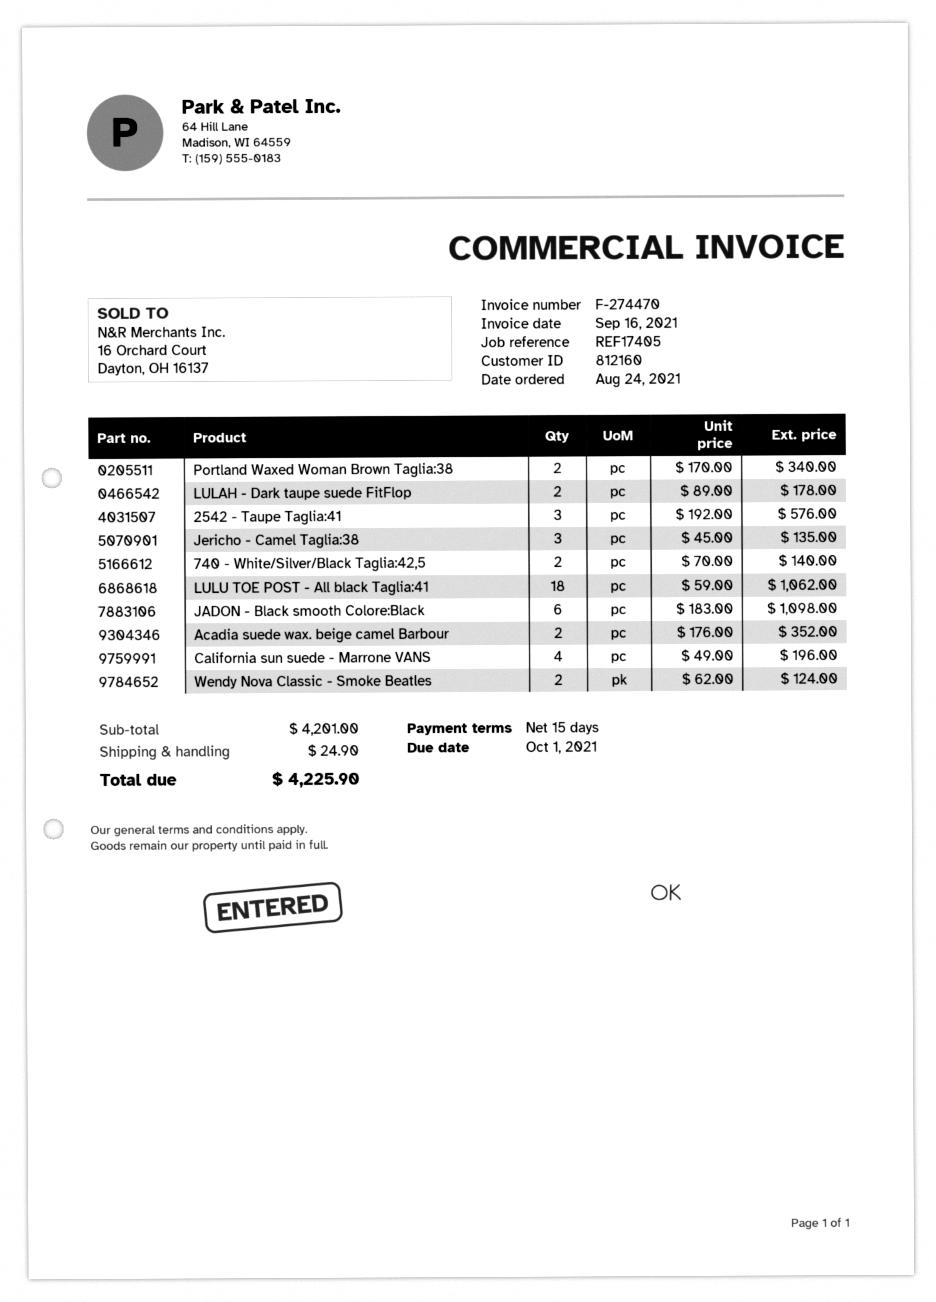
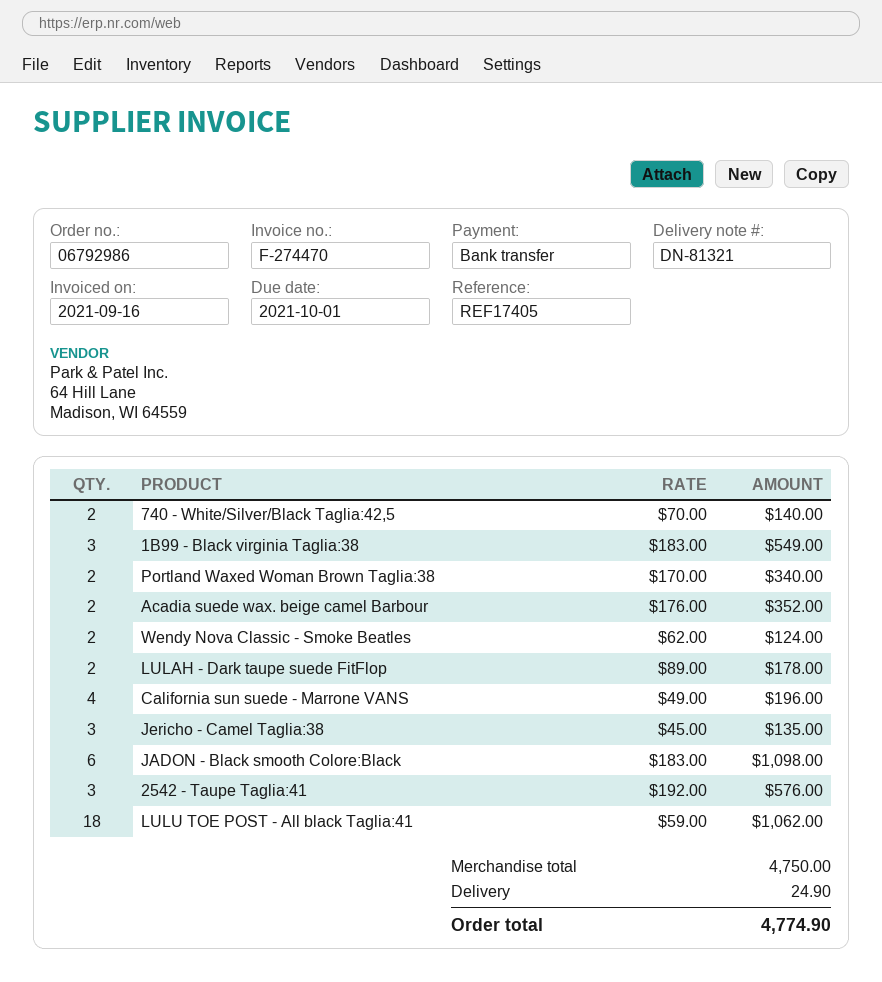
1B99 - Black virginia Taglia:38: none -> 3 x 183.00 = 549.00
subtotal: 4201.00 -> 4750.00
total: 4225.90 -> 4774.90

